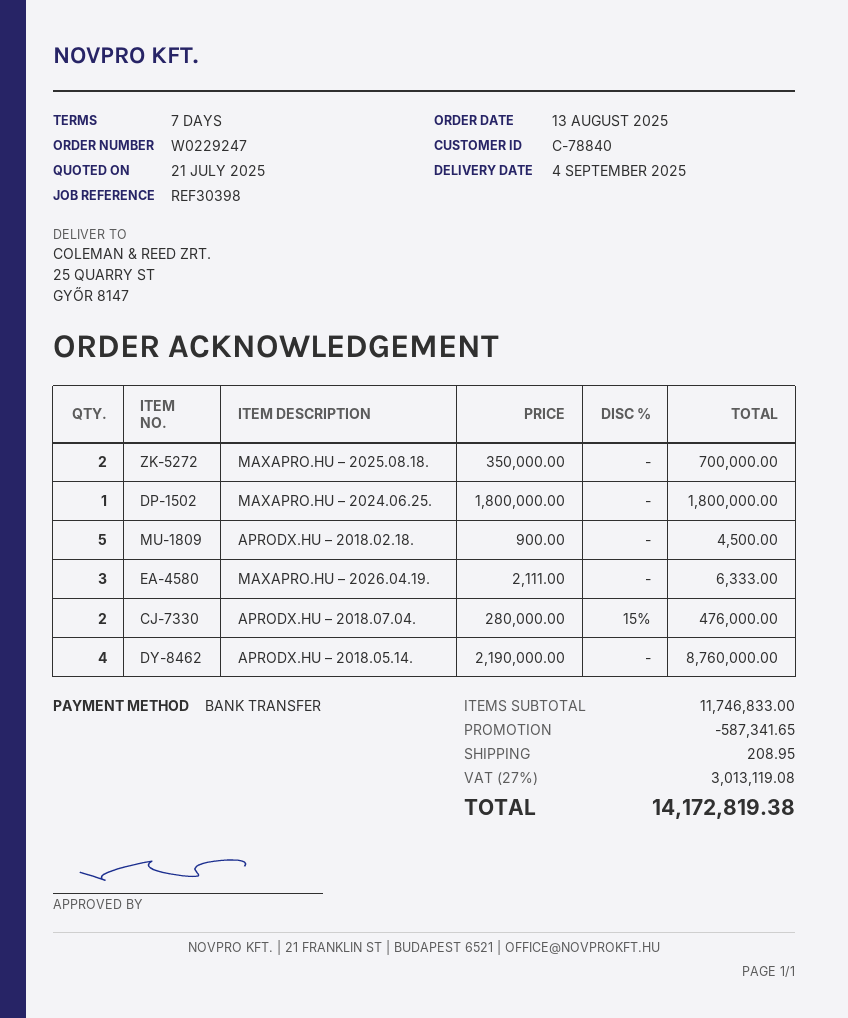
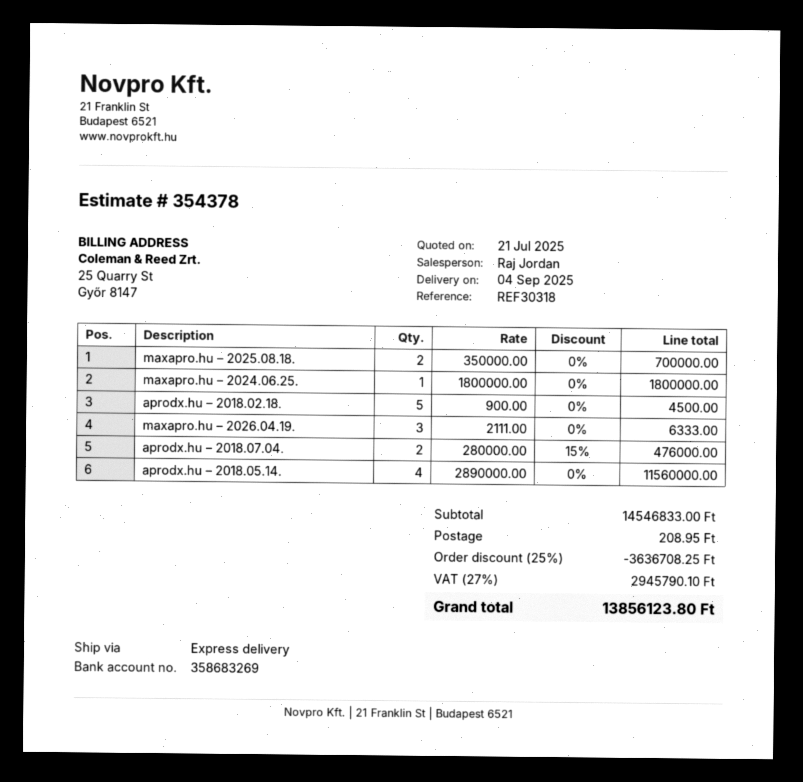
reference: REF30398 -> REF30318
APRODX.HU – 2018.05.14.: 4 x 2190000.00 = 8760000.00 -> 4 x 2890000.00 = 11560000.00
subtotal: 11746833.00 -> 14546833.00
discount: 587341.65 -> 3636708.25
tax: 27% = 3013119.08 -> 27% = 2945790.10
total: 14172819.38 -> 13856123.80

